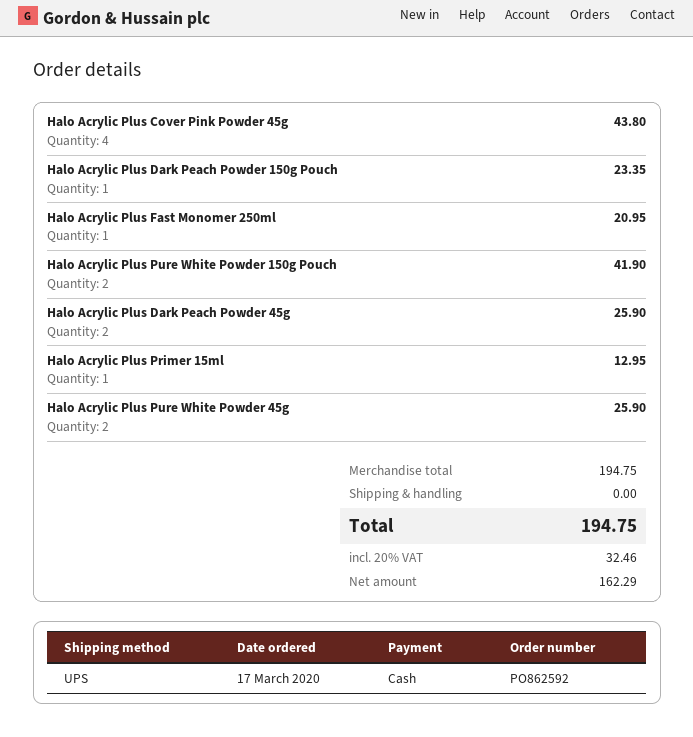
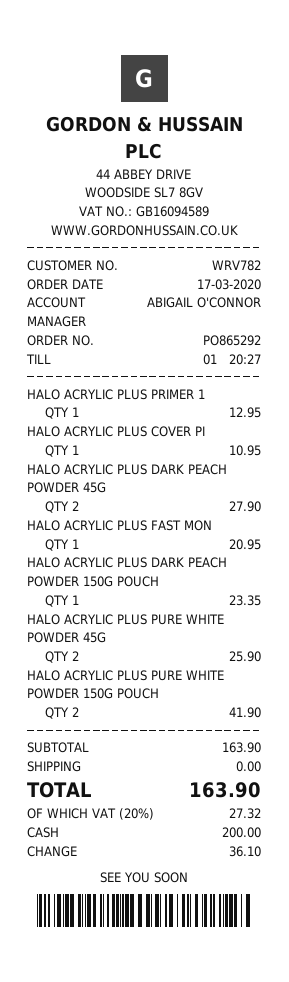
order number: PO862592 -> PO865292
Halo Acrylic Plus Cover Pink Powder 45g: 4 for 43.80 -> 1 for 10.95
Halo Acrylic Plus Dark Peach Powder 45g: 2 for 25.90 -> 2 for 27.90
subtotal: 194.75 -> 163.90
tax: 20% = 32.46 -> 20% = 27.32
total: 194.75 -> 163.90

